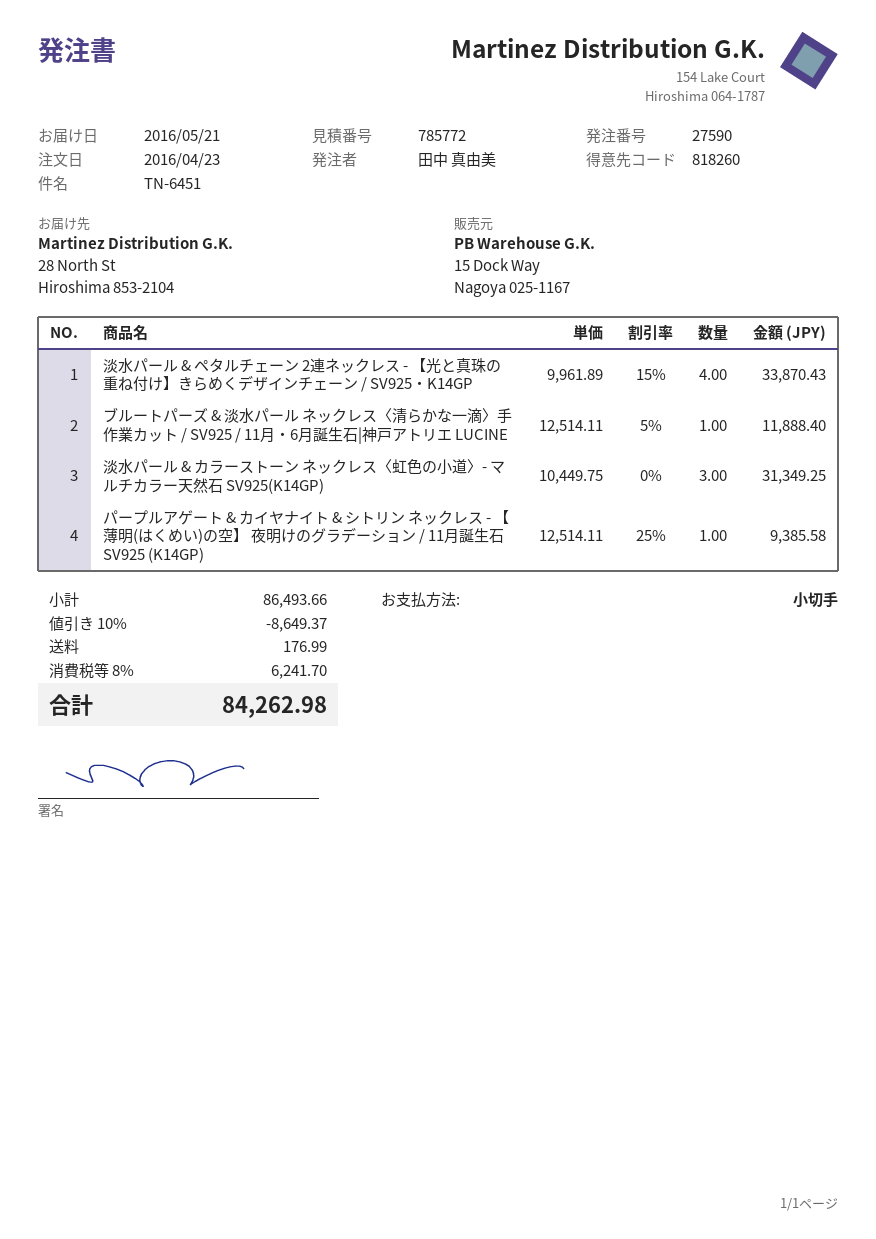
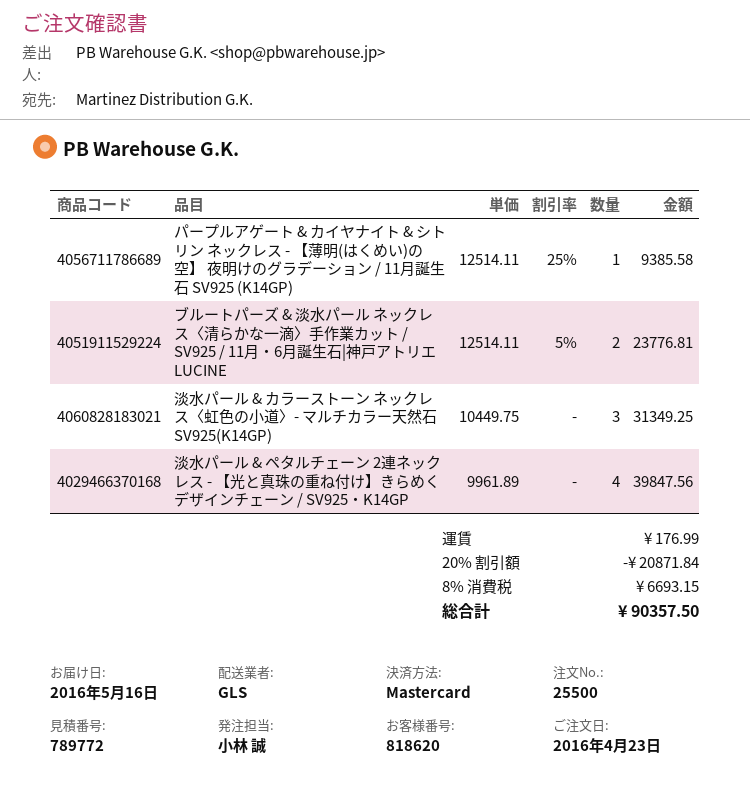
quote number: 785772 -> 789772
order number: 27590 -> 25500
delivery date: 2016-05-21 -> 2016-05-16
customer number: 818260 -> 818620
ordered by: 田中 真由美 -> 小林 誠
payment method: cheque -> Mastercard
淡水パール & ペタルチェーン 2連ネックレス - 【光と真珠の重ね付け】きらめくデザインチェーン / SV925・K14GP: 4 x 9961.89 - 15% = 33870.43 -> 4 x 9961.89 = 39847.56
ブルートパーズ & 淡水パール ネックレス〈清らかな一滴〉手作業カット / SV925 / 11月・6月誕生石|神戸アトリエ LUCINE: 1 x 12514.11 - 5% = 11888.40 -> 2 x 12514.11 - 5% = 23776.81
discount: 10% = 8649.37 -> 20% = 20871.84
tax: 8% = 6241.70 -> 8% = 6693.15
total: 84262.98 -> 90357.50

